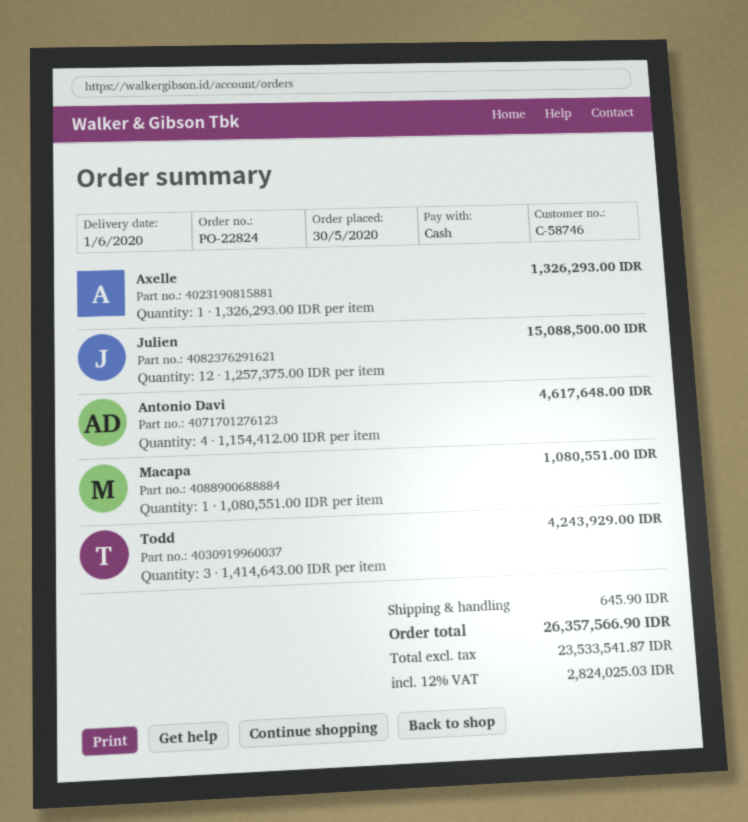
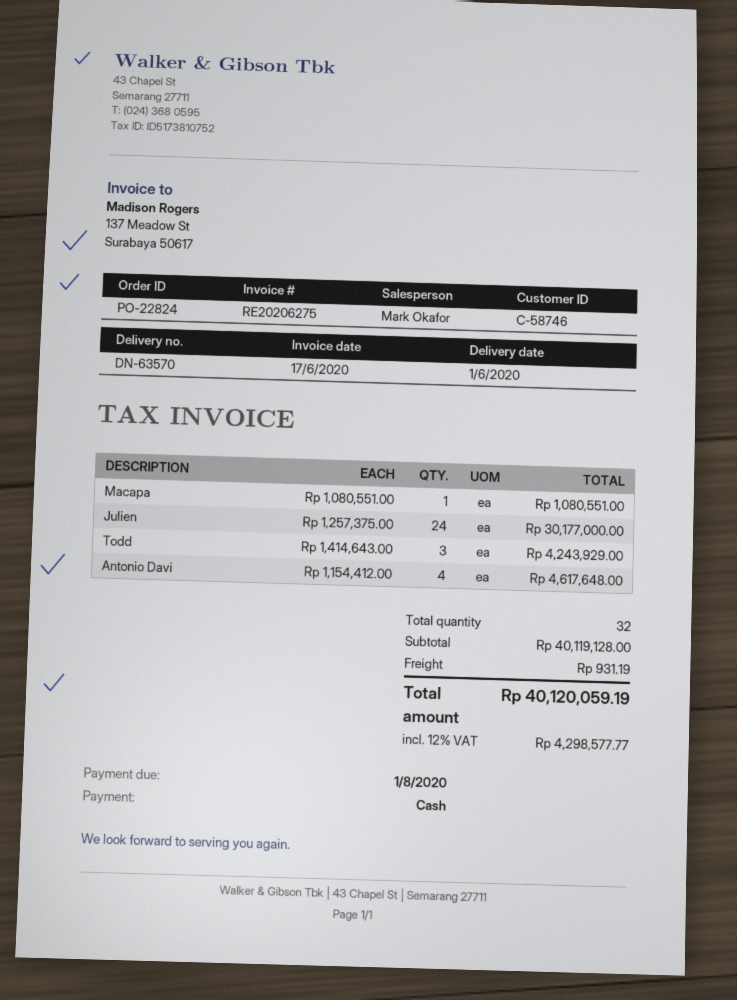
Axelle: 1 x 1326293.00 = 1326293.00 -> none
Julien: 12 x 1257375.00 = 15088500.00 -> 24 x 1257375.00 = 30177000.00
shipping: 645.90 -> 931.19
tax: 12% = 2824025.03 -> 12% = 4298577.77
total: 26357566.90 -> 40120059.19

